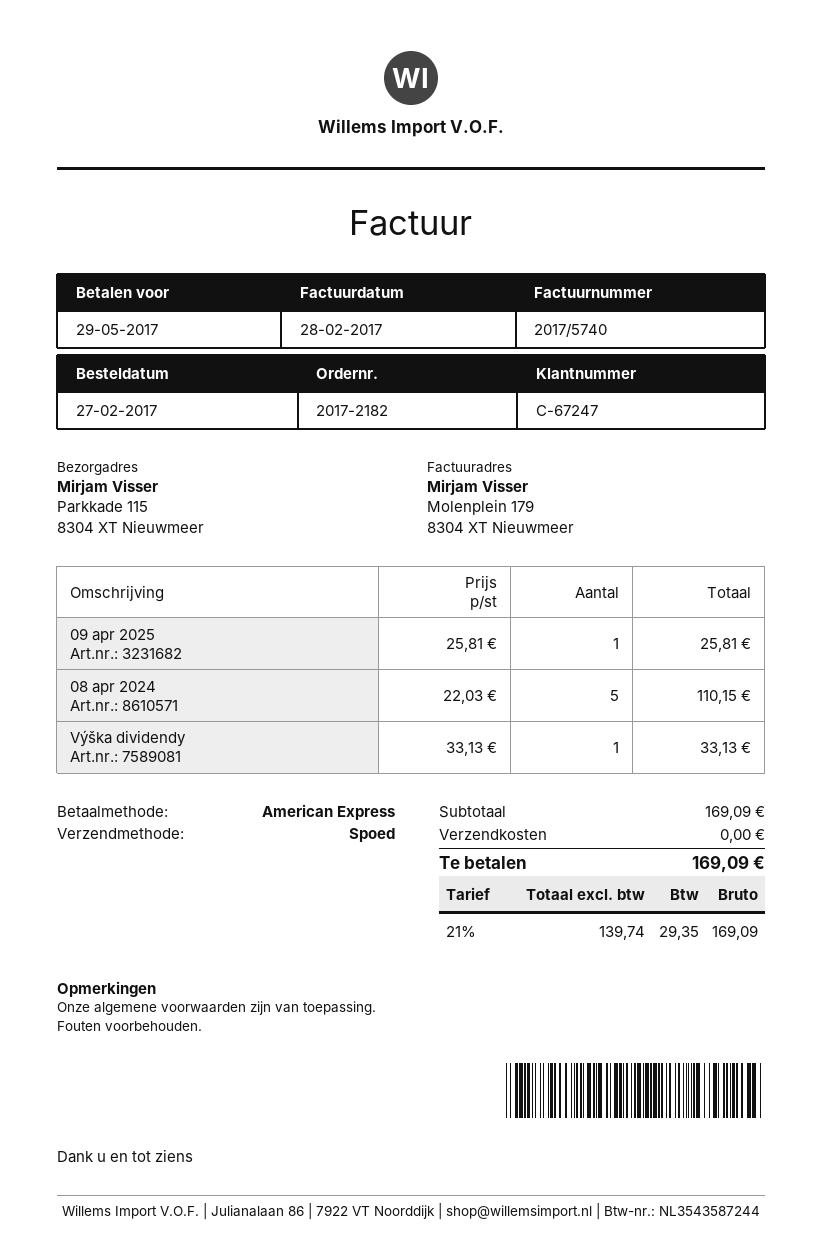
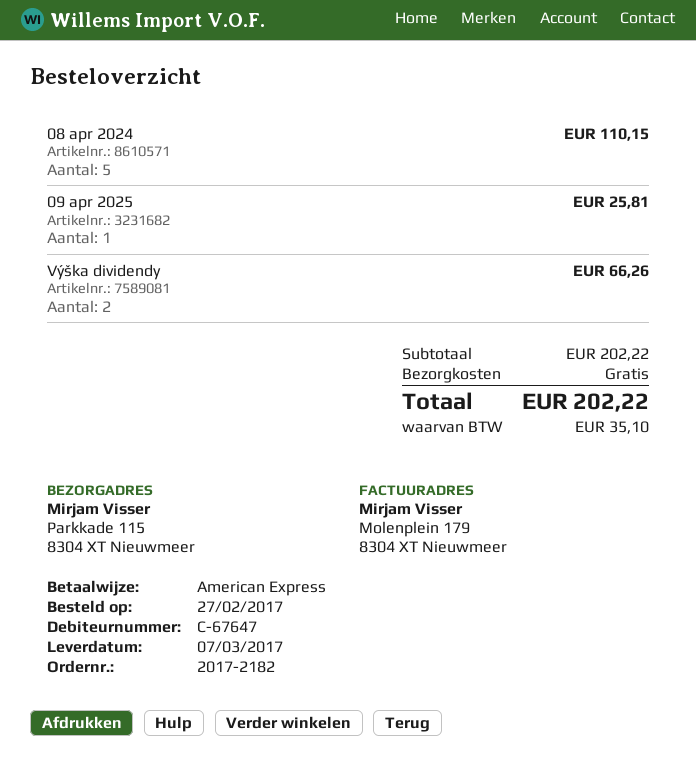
customer number: C-67247 -> C-67647
Výška dividendy: 1 for 33.13 -> 2 for 66.26
subtotal: 169.09 -> 202.22
tax: 29.35 -> 35.10
total: 169.09 -> 202.22

